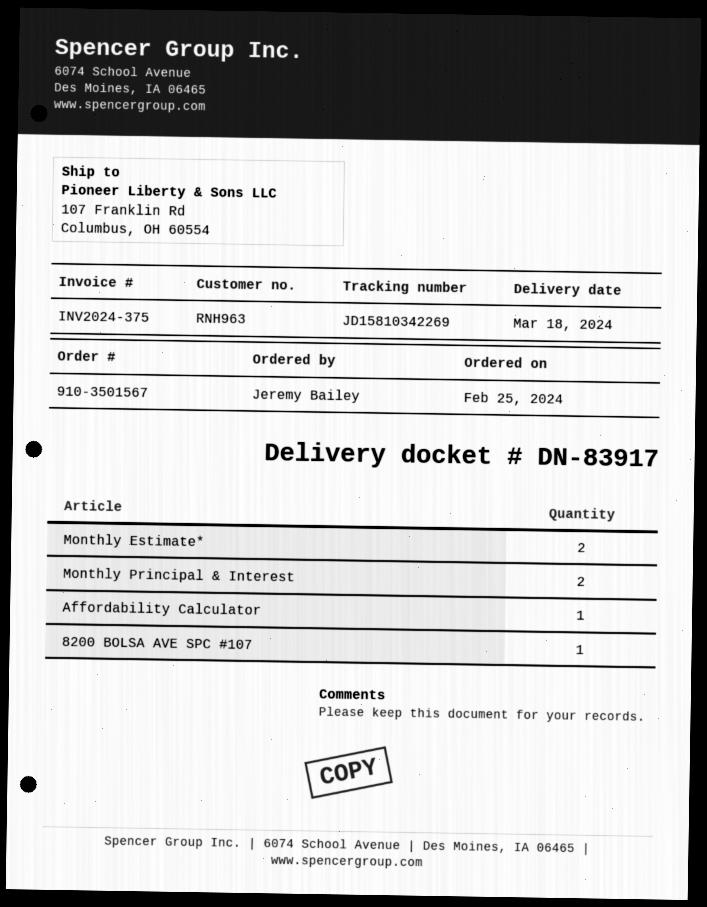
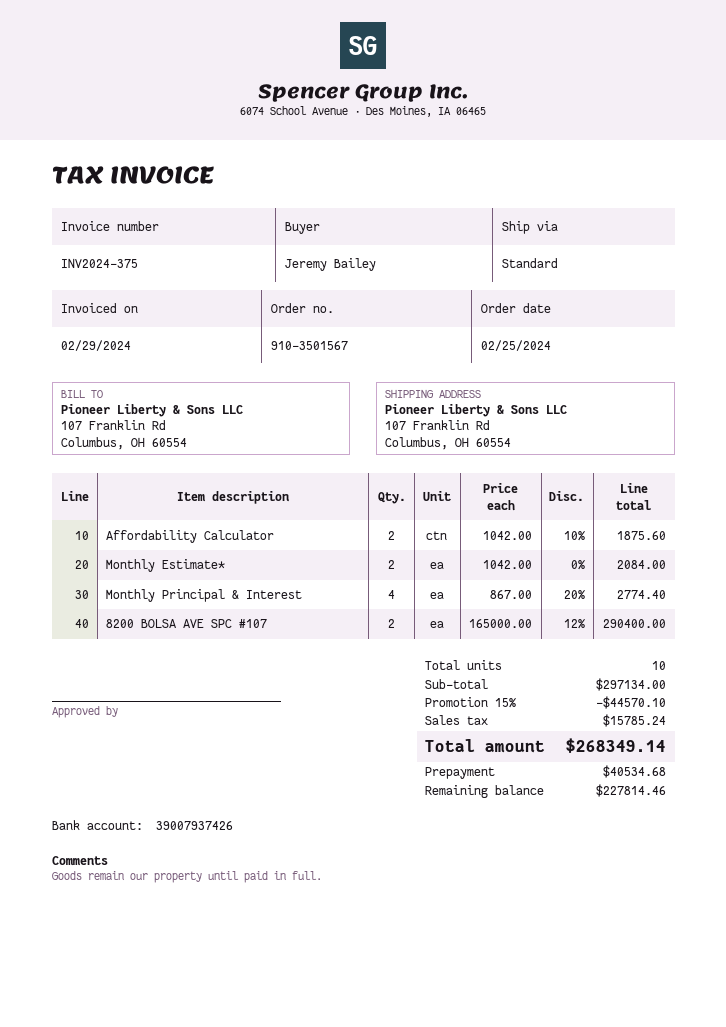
Monthly Principal & Interest: 2 -> 4
Affordability Calculator: 1 -> 2
8200 BOLSA AVE SPC #107: 1 -> 2

